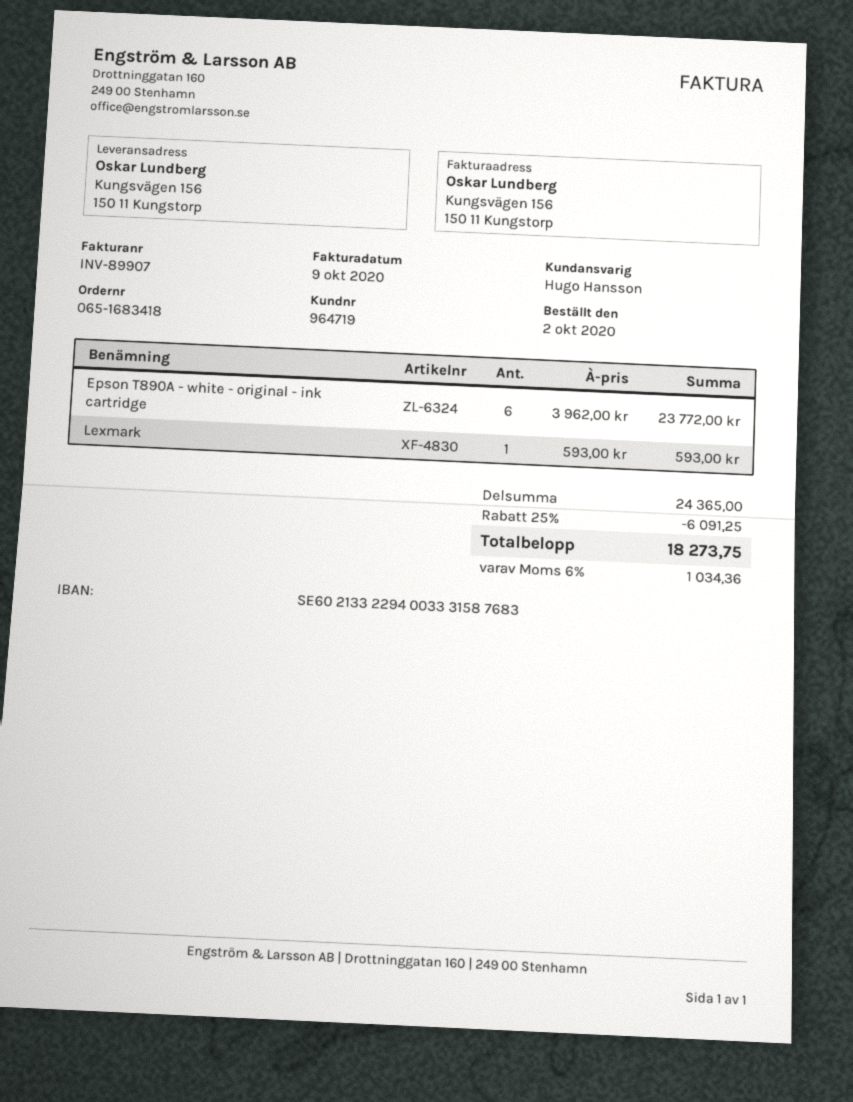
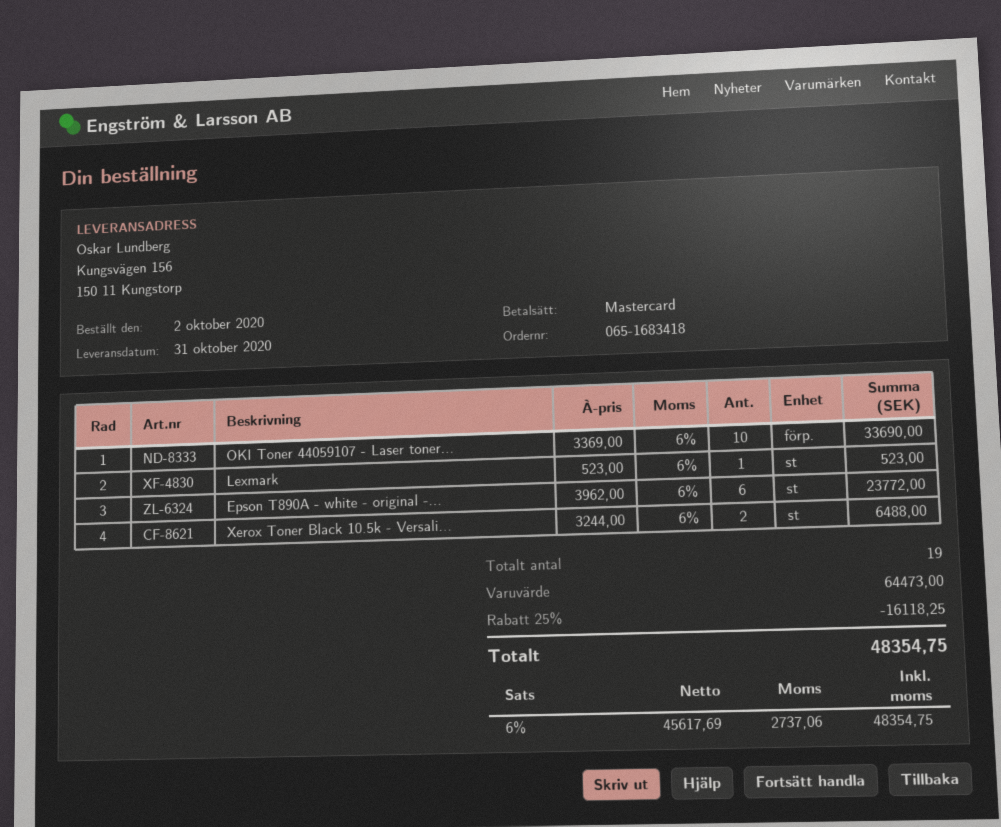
Lexmark: 1 x 593.00 = 593.00 -> 1 x 523.00 = 523.00
OKI Toner 44059107 - Laser toner...: none -> 10 x 3369.00 = 33690.00
Xerox Toner Black 10.5k - Versali...: none -> 2 x 3244.00 = 6488.00
subtotal: 24365.00 -> 64473.00
discount: 25% = 6091.25 -> 25% = 16118.25
tax: 6% = 1034.36 -> 6% = 2737.06
total: 18273.75 -> 48354.75

